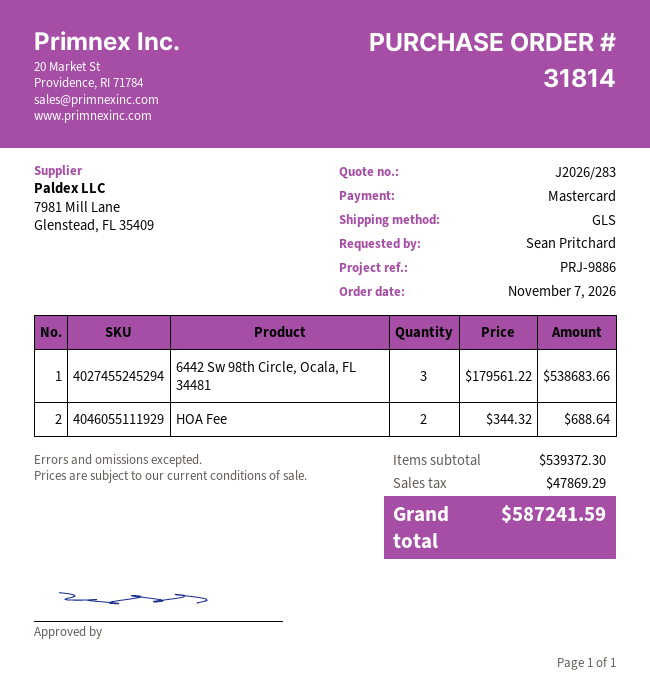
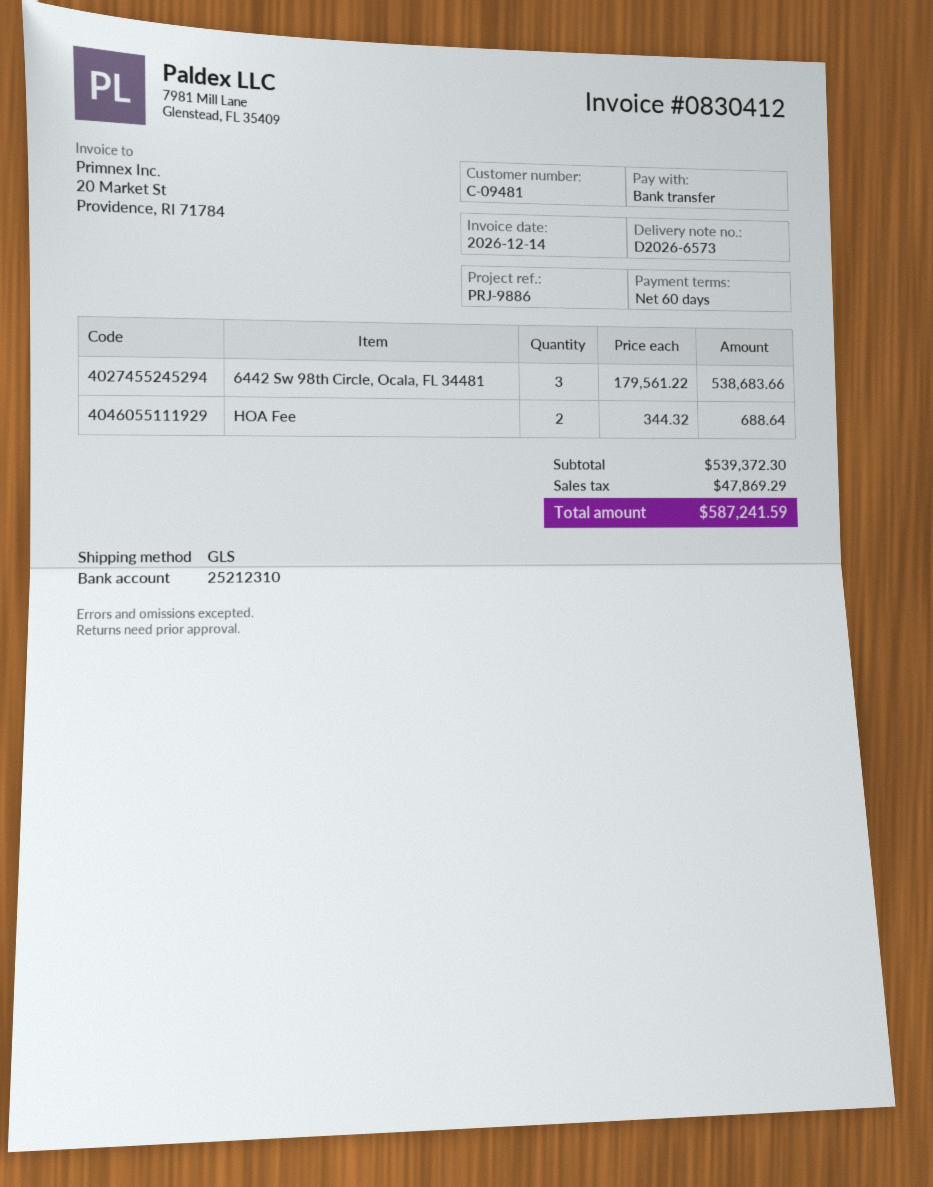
payment method: Mastercard -> bank transfer

